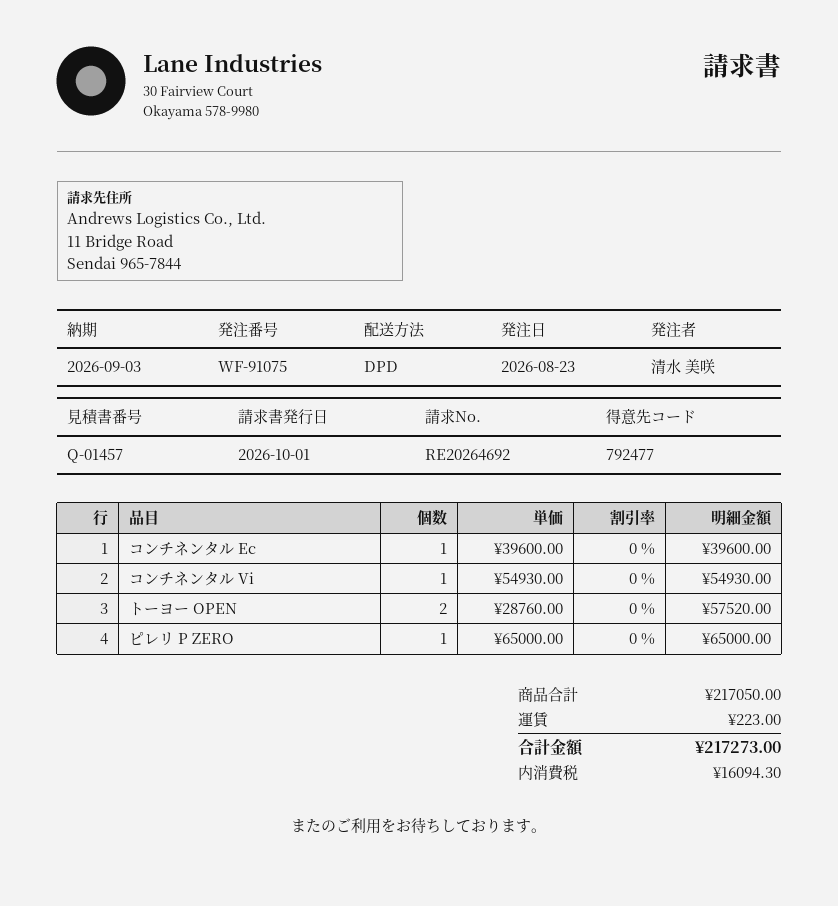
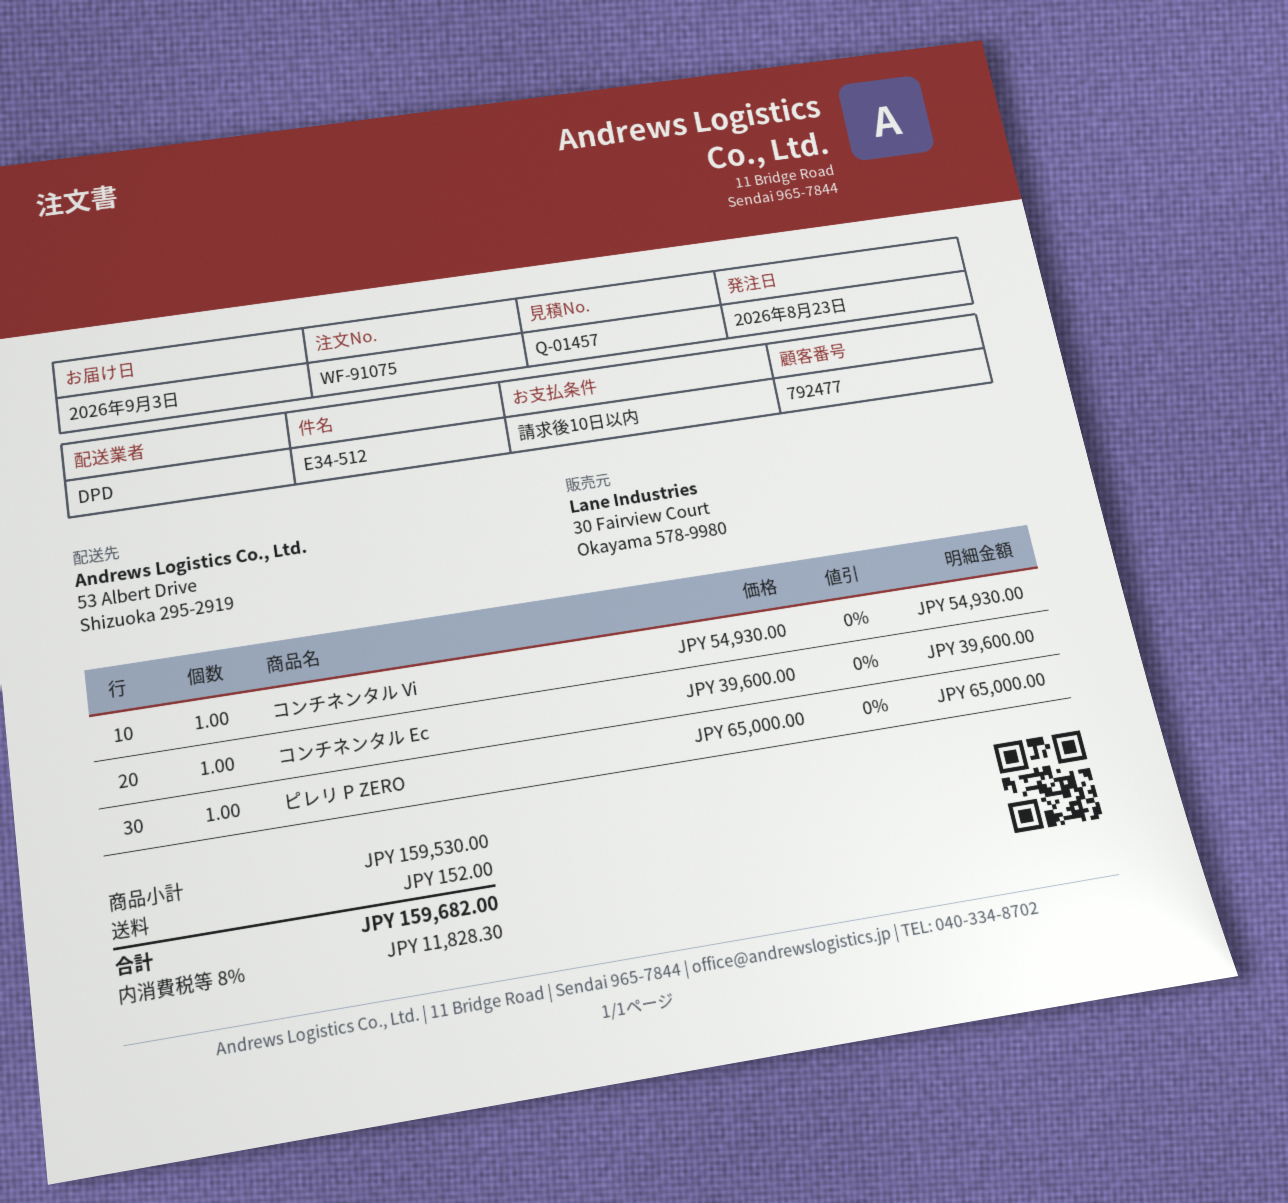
トーヨー OPEN: 2 x 28760.00 = 57520.00 -> none
subtotal: 217050.00 -> 159530.00
shipping: 223.00 -> 152.00
tax: 16094.30 -> 11828.30
total: 217273.00 -> 159682.00

